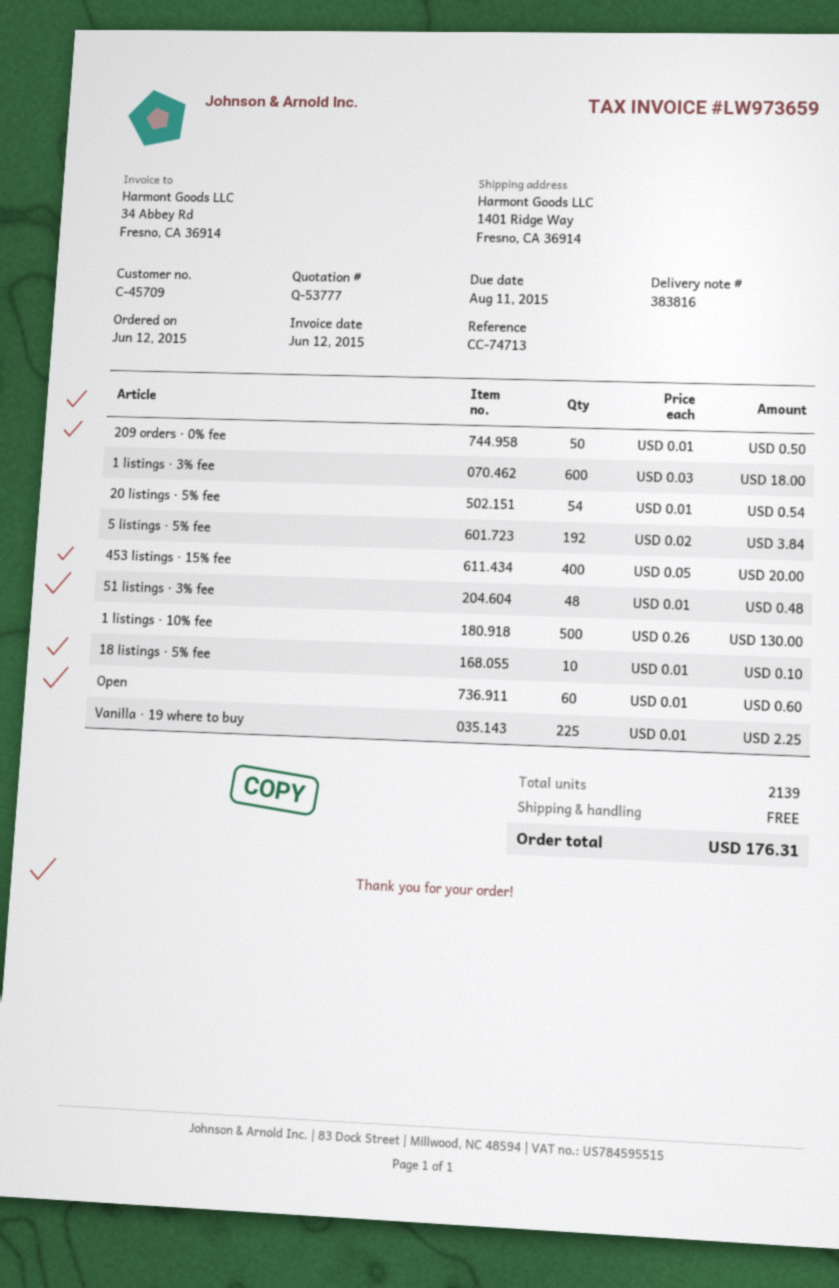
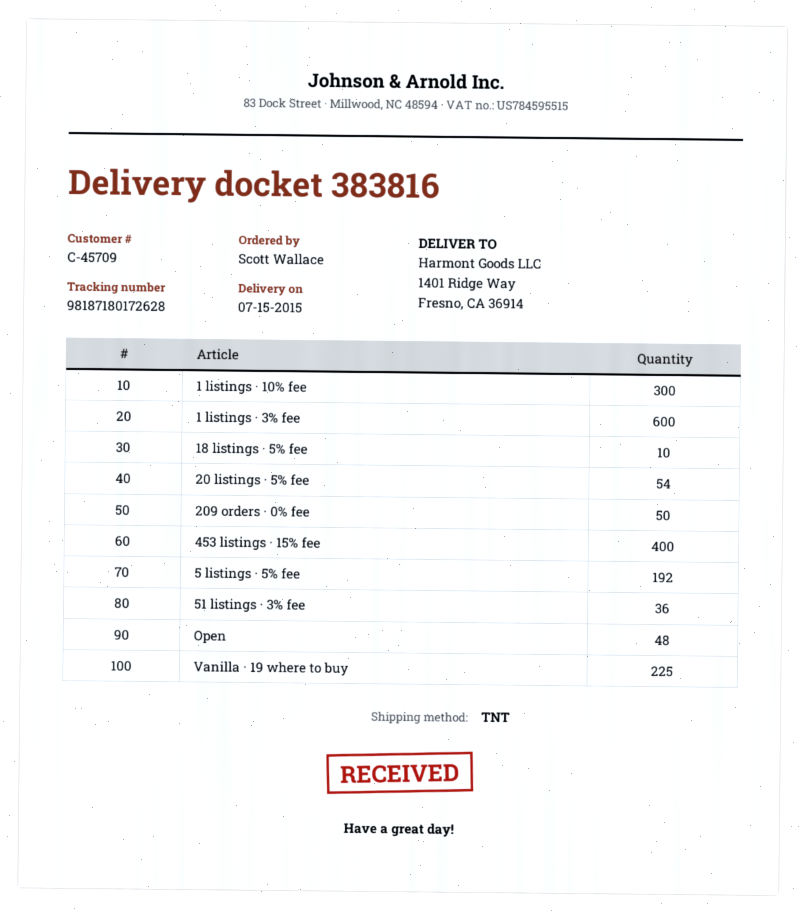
51 listings · 3% fee: 48 -> 36
1 listings · 10% fee: 500 -> 300
Open: 60 -> 48

